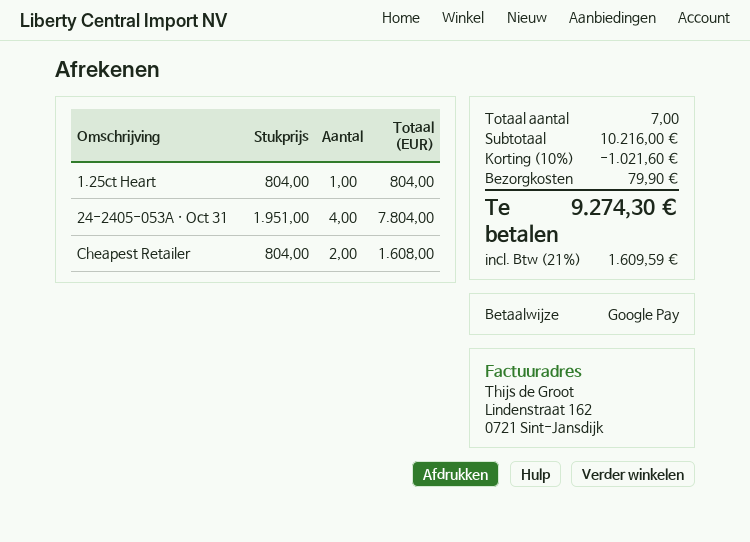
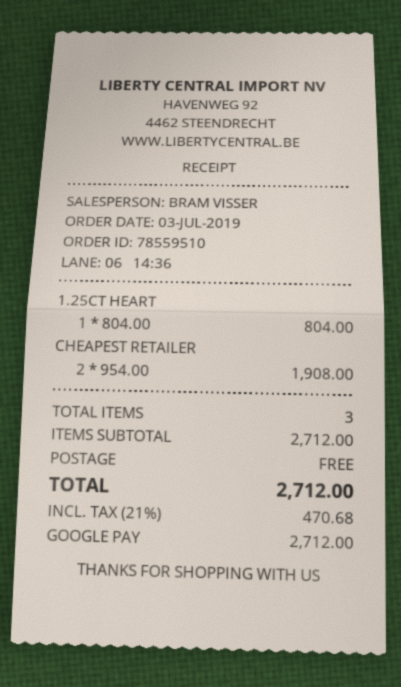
24-2405-053A · Oct 31: 4 x 1951.00 = 7804.00 -> none
Cheapest Retailer: 2 x 804.00 = 1608.00 -> 2 x 954.00 = 1908.00
total quantity: 7 -> 3
subtotal: 10216.00 -> 2712.00
discount: 10% = 1021.60 -> none
shipping: 79.90 -> 0.00
tax: 21% = 1609.59 -> 21% = 470.68
total: 9274.30 -> 2712.00

